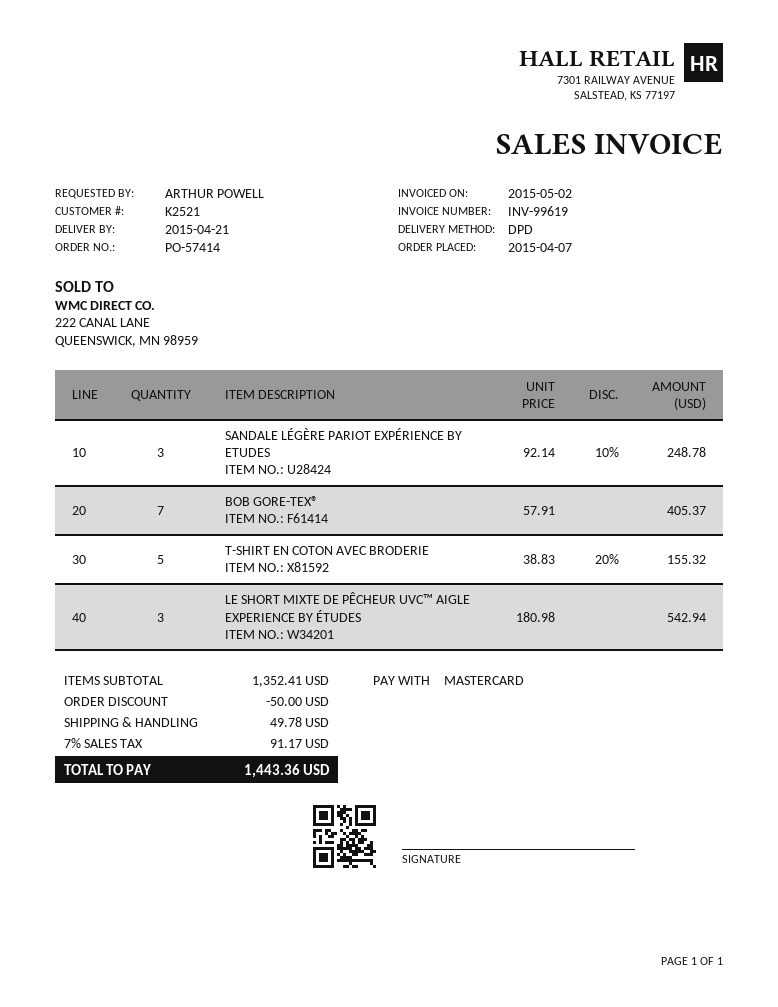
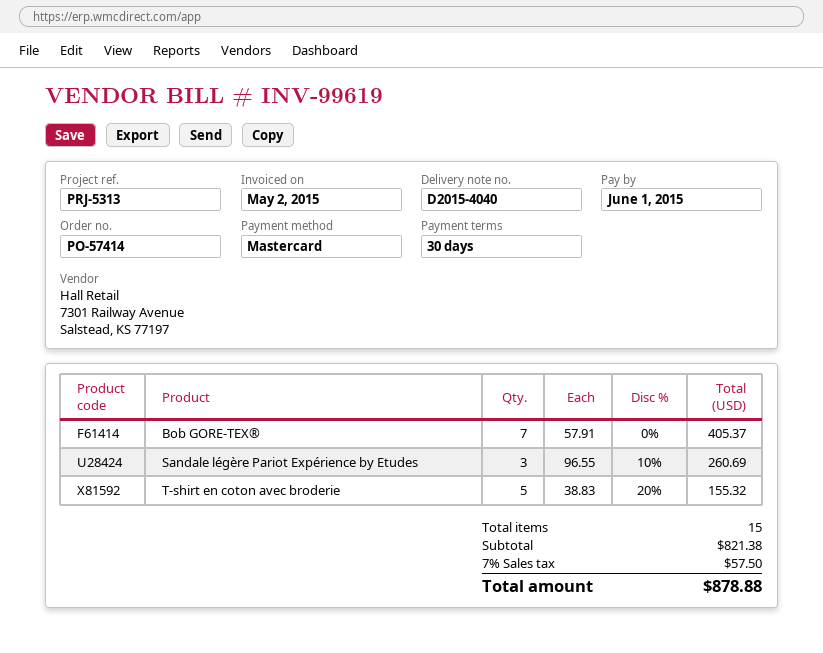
SANDALE LÉGÈRE PARIOT EXPÉRIENCE BY ETUDES: 3 x 92.14 - 10% = 248.78 -> 3 x 96.55 - 10% = 260.69
LE SHORT MIXTE DE PÊCHEUR UVC™ AIGLE EXPERIENCE BY ÉTUDES: 3 x 180.98 = 542.94 -> none
subtotal: 1352.41 -> 821.38
discount: 50.00 -> none
shipping: 49.78 -> none
tax: 7% = 91.17 -> 7% = 57.50
total: 1443.36 -> 878.88

